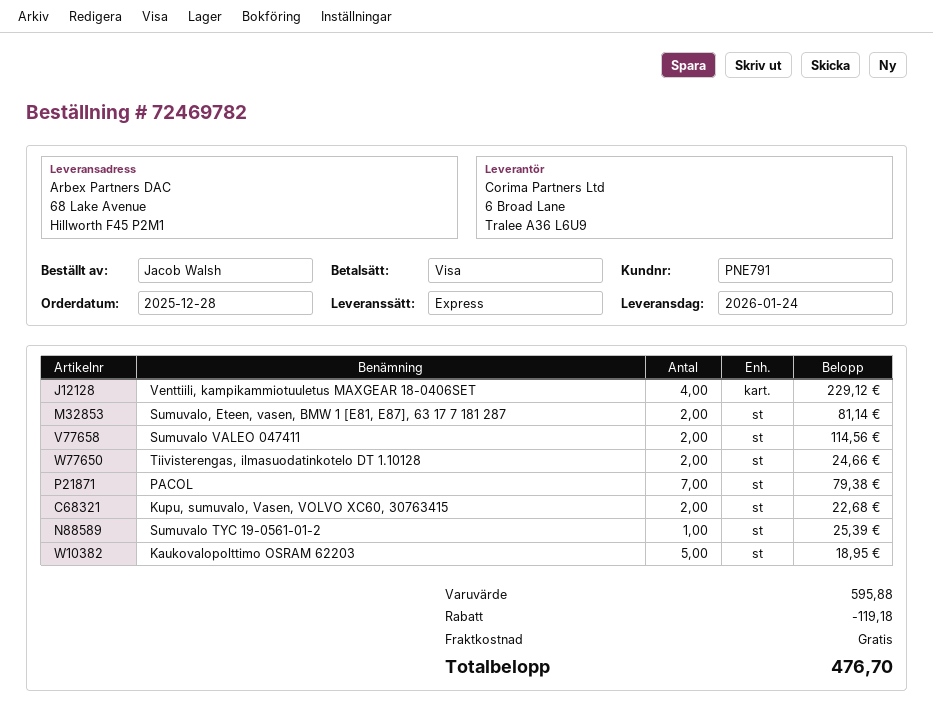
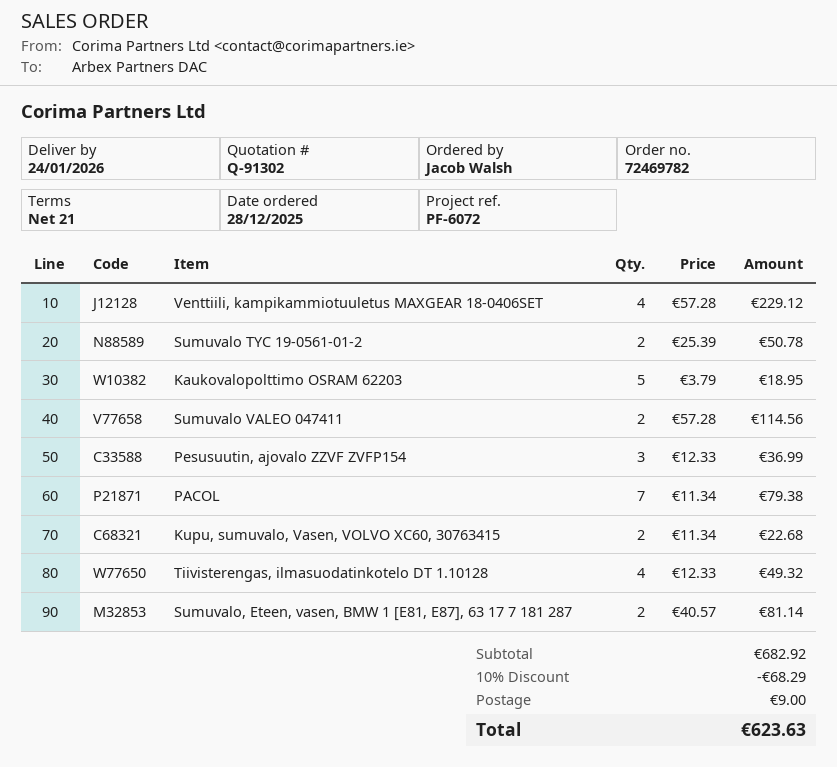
Tiivisterengas, ilmasuodatinkotelo DT 1.10128: 2 for 24.66 -> 4 for 49.32
Sumuvalo TYC 19-0561-01-2: 1 for 25.39 -> 2 for 50.78
Pesusuutin, ajovalo ZZVF ZVFP154: none -> 3 for 36.99
subtotal: 595.88 -> 682.92
discount: 119.18 -> 68.29
shipping: 0.00 -> 9.00
total: 476.70 -> 623.63

